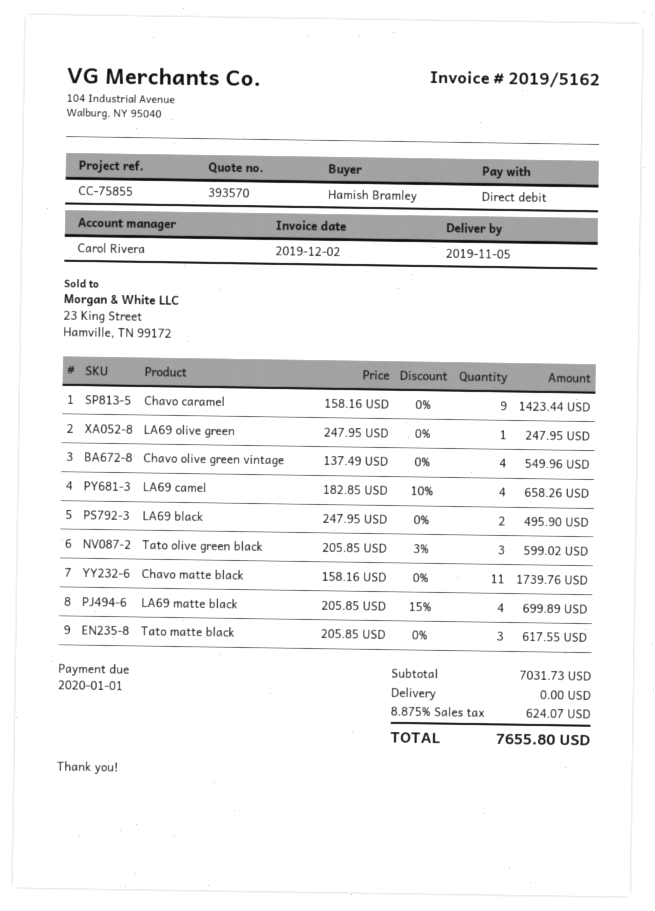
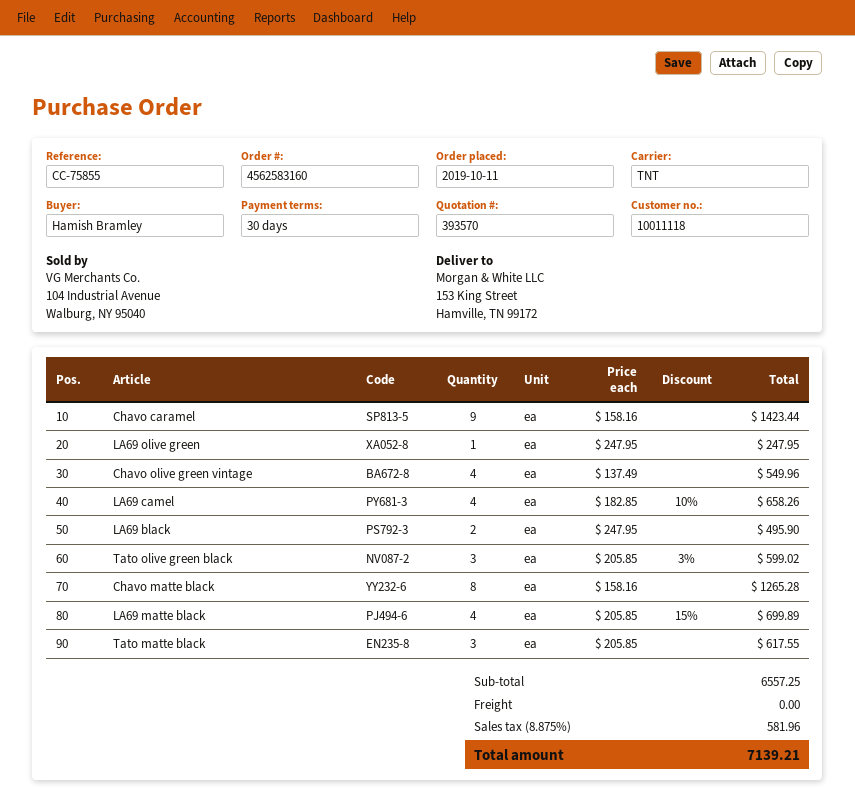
Chavo matte black: 11 x 158.16 = 1739.76 -> 8 x 158.16 = 1265.28
subtotal: 7031.73 -> 6557.25
tax: 8.875% = 624.07 -> 8.875% = 581.96
total: 7655.80 -> 7139.21

